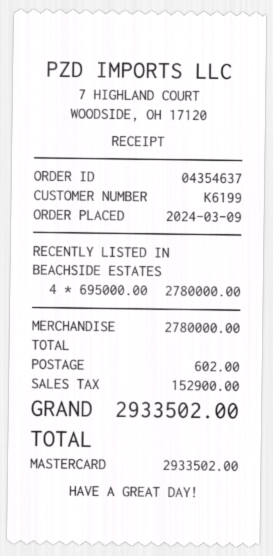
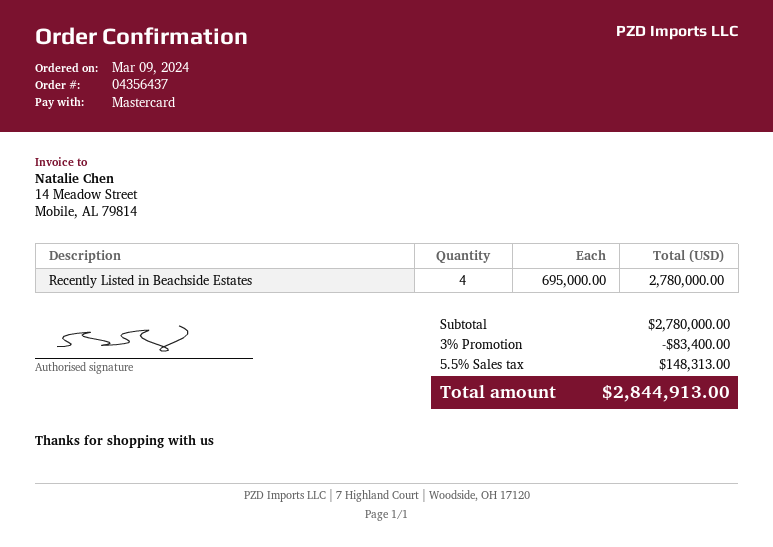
order number: 04354637 -> 04356437
discount: none -> 3% = 83400.00
shipping: 602.00 -> none
tax: 152900.00 -> 148313.00
total: 2933502.00 -> 2844913.00

